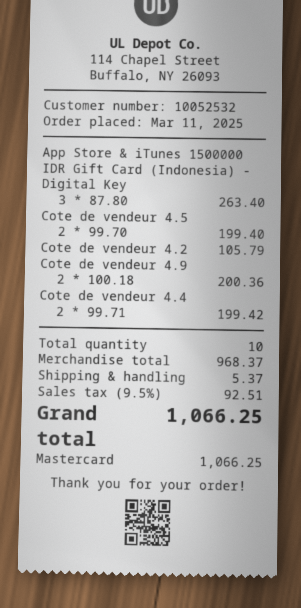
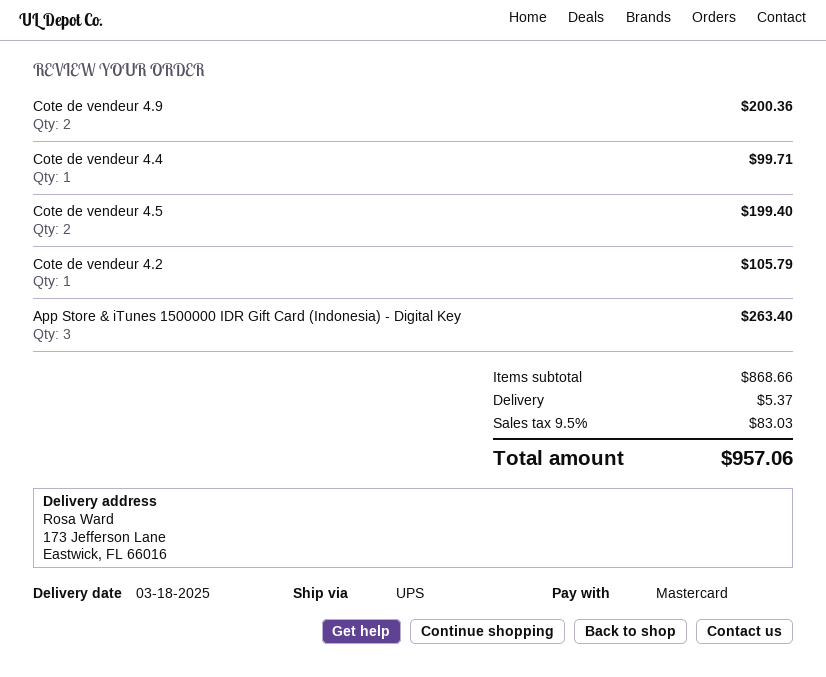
Cote de vendeur 4.4: 2 for 199.42 -> 1 for 99.71
subtotal: 968.37 -> 868.66
tax: 9.5% = 92.51 -> 9.5% = 83.03
total: 1066.25 -> 957.06

